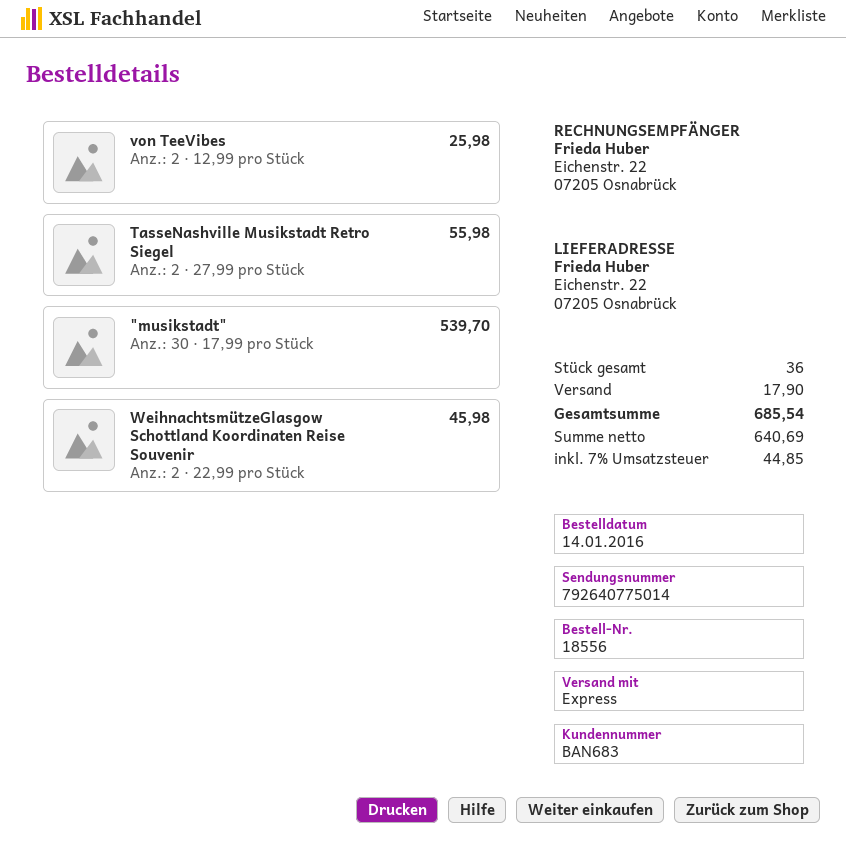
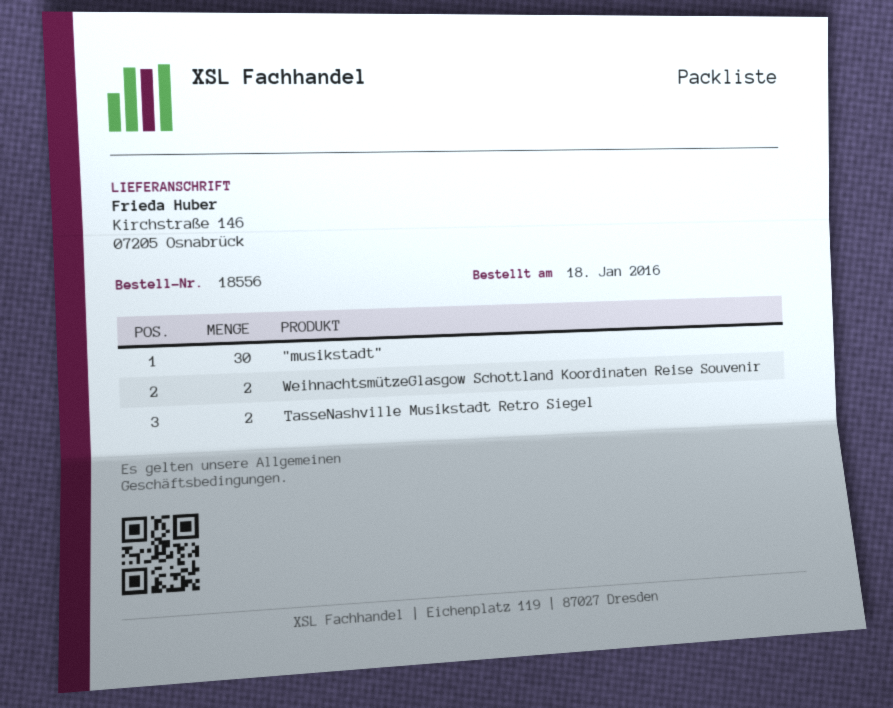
order date: 2016-01-14 -> 2016-01-18
ship to: Eichenstr. 22, 07205 Osnabrück -> Kirchstraße 146, 07205 Osnabrück
von TeeVibes: 2 -> none

